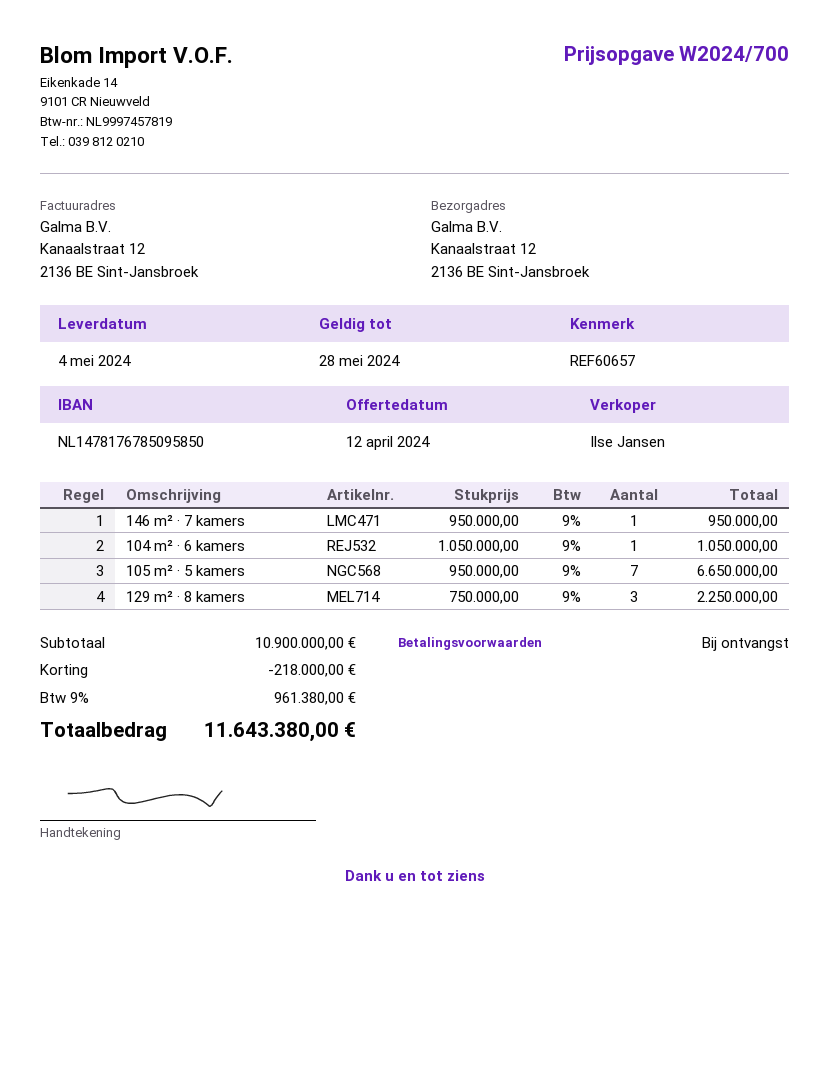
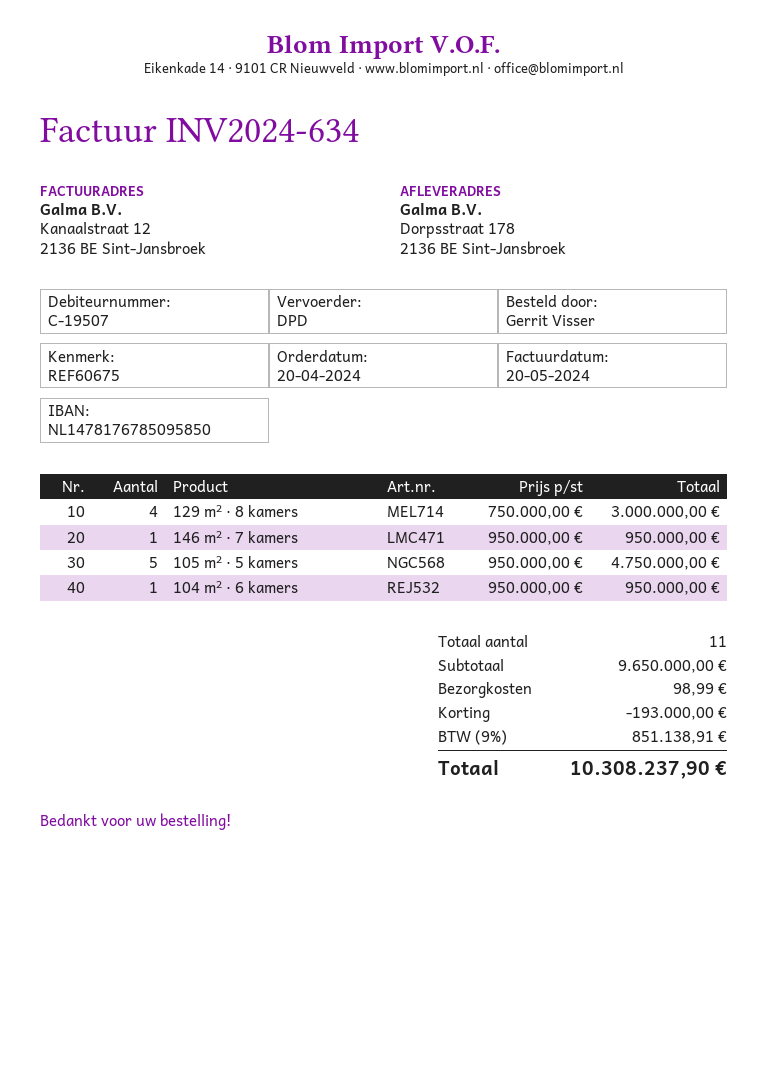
reference: REF60657 -> REF60675
ship to: Kanaalstraat 12, 2136 BE Sint-Jansbroek -> Dorpsstraat 178, 2136 BE Sint-Jansbroek
104 m² · 6 kamers: 1 x 1050000.00 = 1050000.00 -> 1 x 950000.00 = 950000.00
105 m² · 5 kamers: 7 x 950000.00 = 6650000.00 -> 5 x 950000.00 = 4750000.00
129 m² · 8 kamers: 3 x 750000.00 = 2250000.00 -> 4 x 750000.00 = 3000000.00
subtotal: 10900000.00 -> 9650000.00
discount: 218000.00 -> 193000.00
shipping: none -> 98.99
tax: 9% = 961380.00 -> 9% = 851138.91
total: 11643380.00 -> 10308237.90

